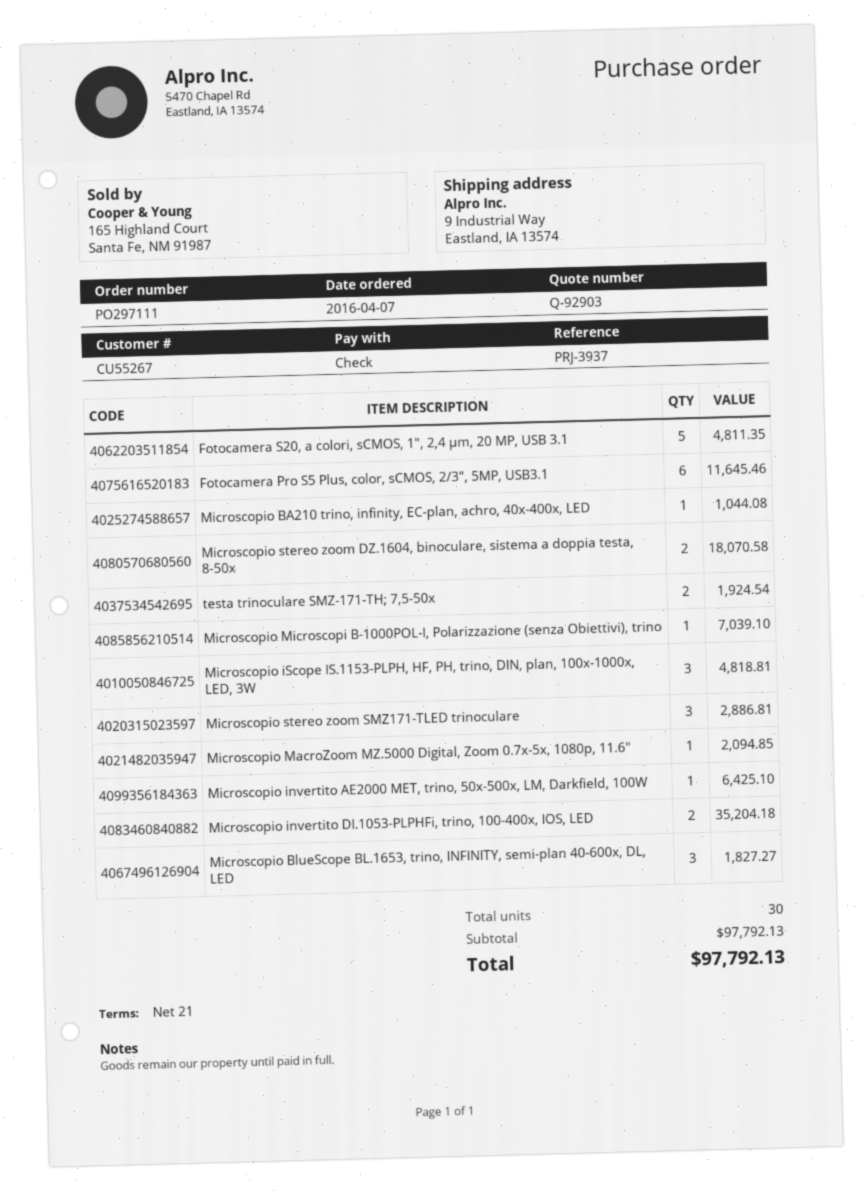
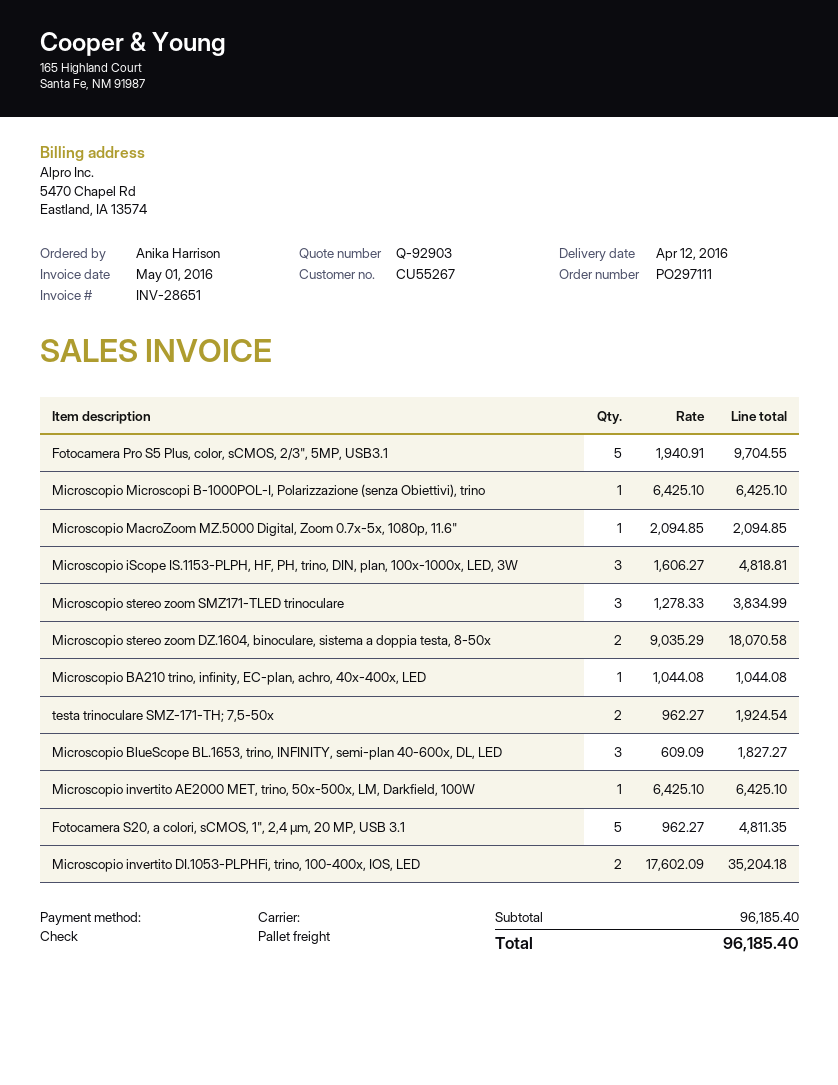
Fotocamera Pro S5 Plus, color, sCMOS, 2/3", 5MP, USB3.1: 6 for 11645.46 -> 5 for 9704.55
Microscopio Microscopi B-1000POL-I, Polarizzazione (senza Obiettivi), trino: 1 for 7039.10 -> 1 for 6425.10
Microscopio stereo zoom SMZ171-TLED trinoculare: 3 for 2886.81 -> 3 for 3834.99
subtotal: 97792.13 -> 96185.40
total: 97792.13 -> 96185.40

